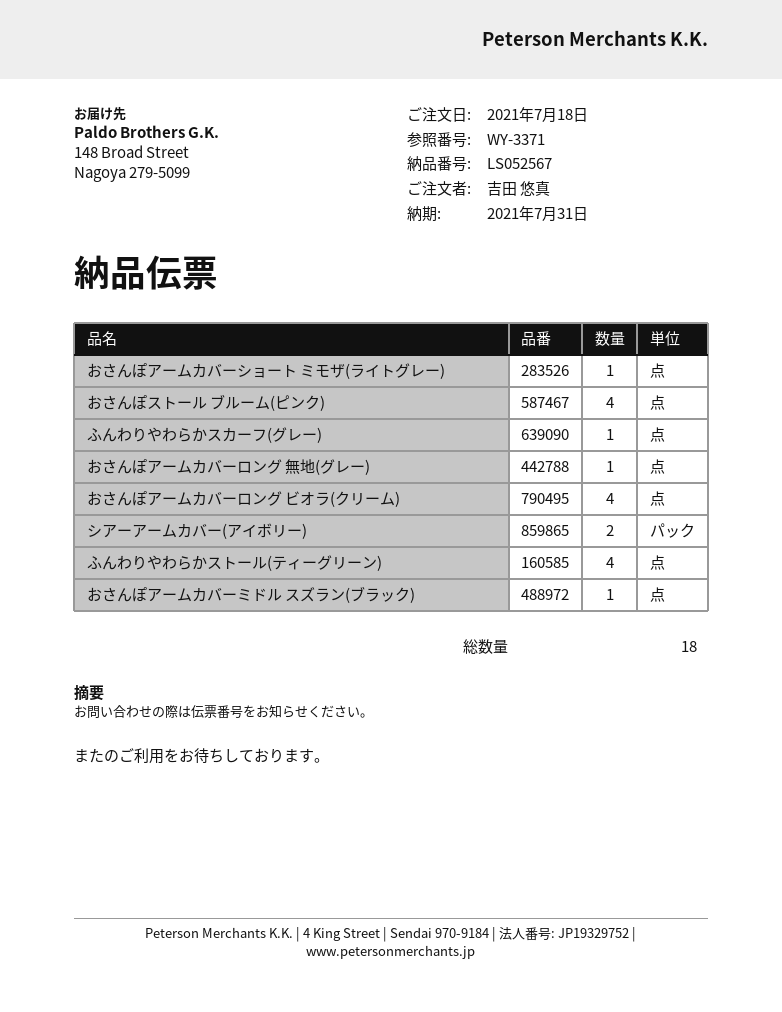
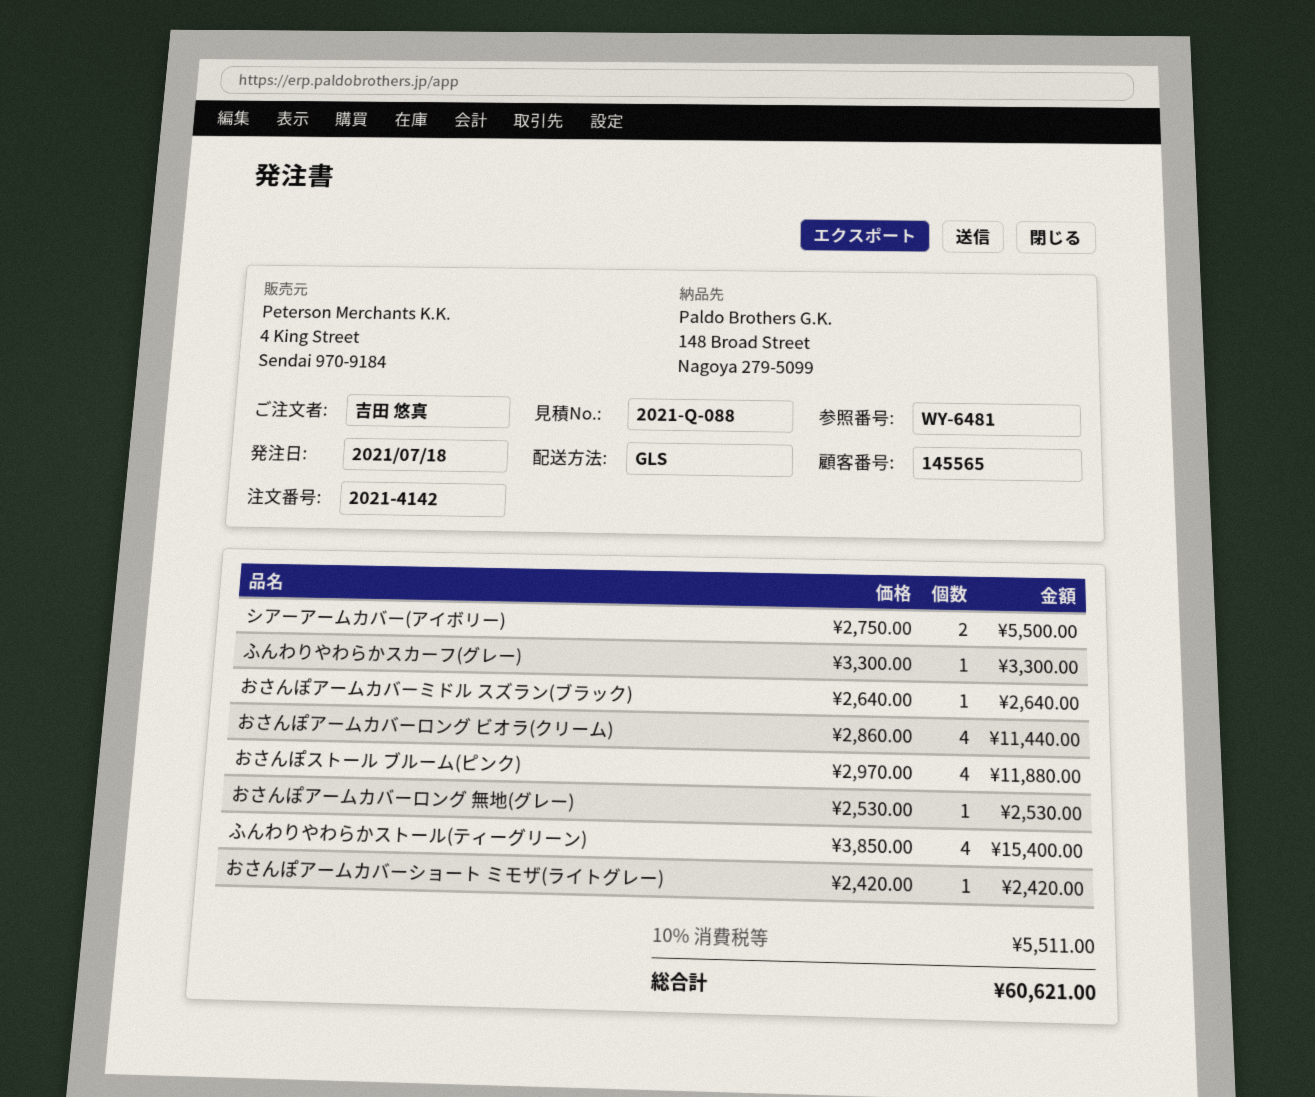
reference: WY-3371 -> WY-6481

